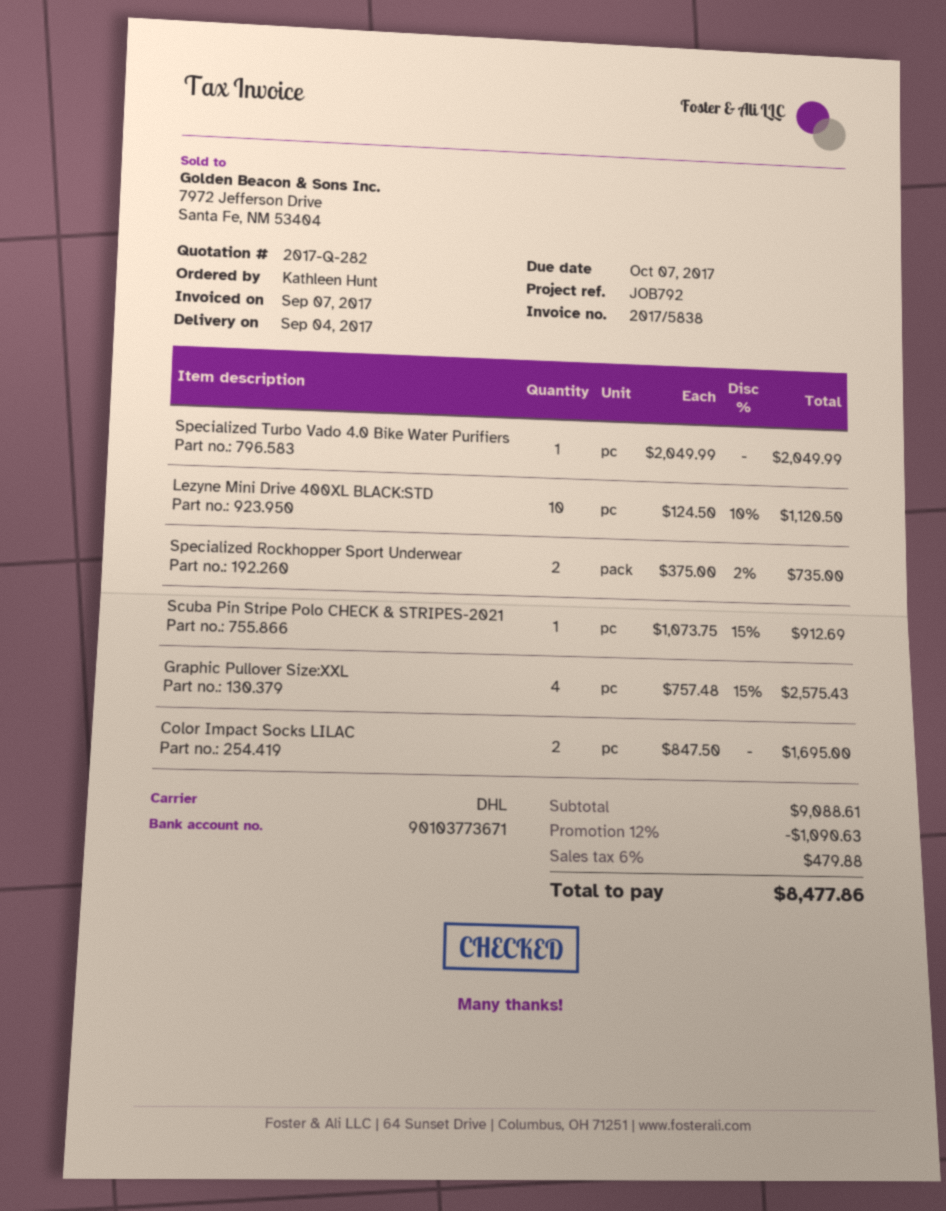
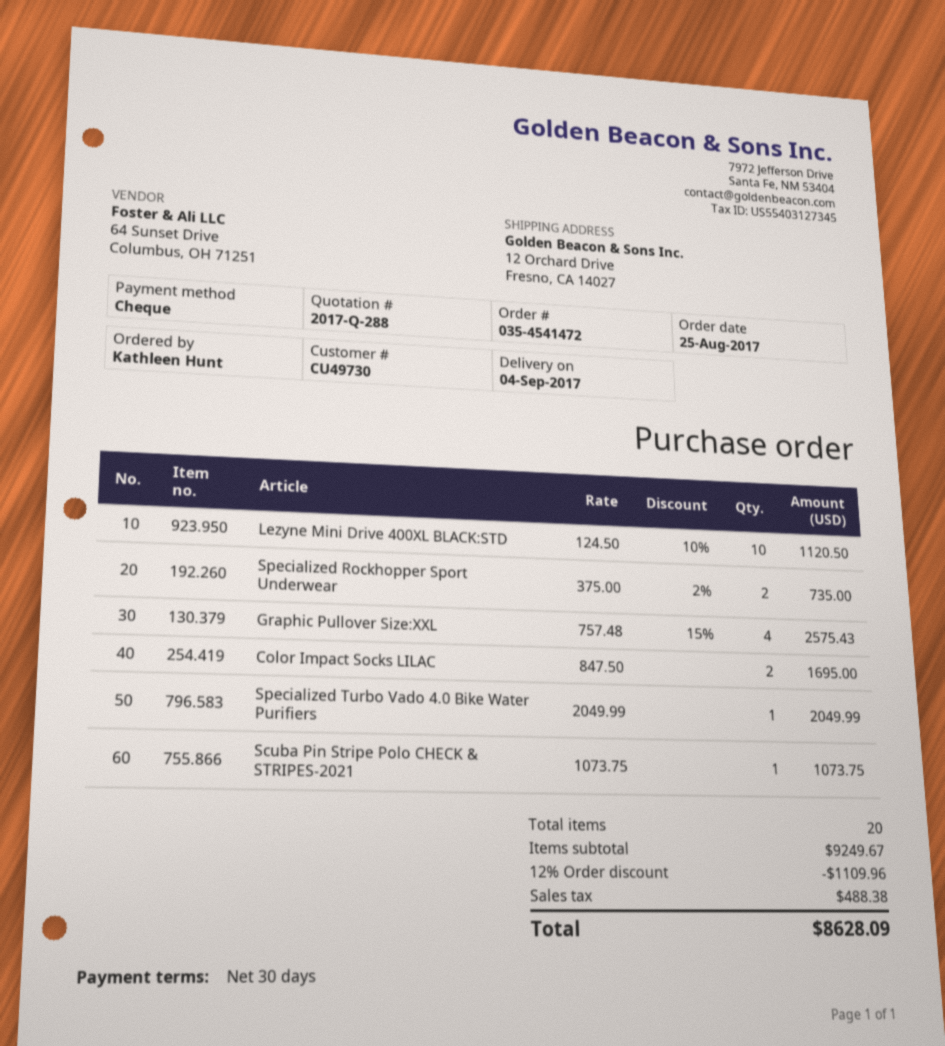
quote number: 2017-Q-282 -> 2017-Q-288
Scuba Pin Stripe Polo CHECK & STRIPES-2021: 1 x 1073.75 - 15% = 912.69 -> 1 x 1073.75 = 1073.75
subtotal: 9088.61 -> 9249.67
discount: 12% = 1090.63 -> 12% = 1109.96
tax: 479.88 -> 488.38
total: 8477.86 -> 8628.09

